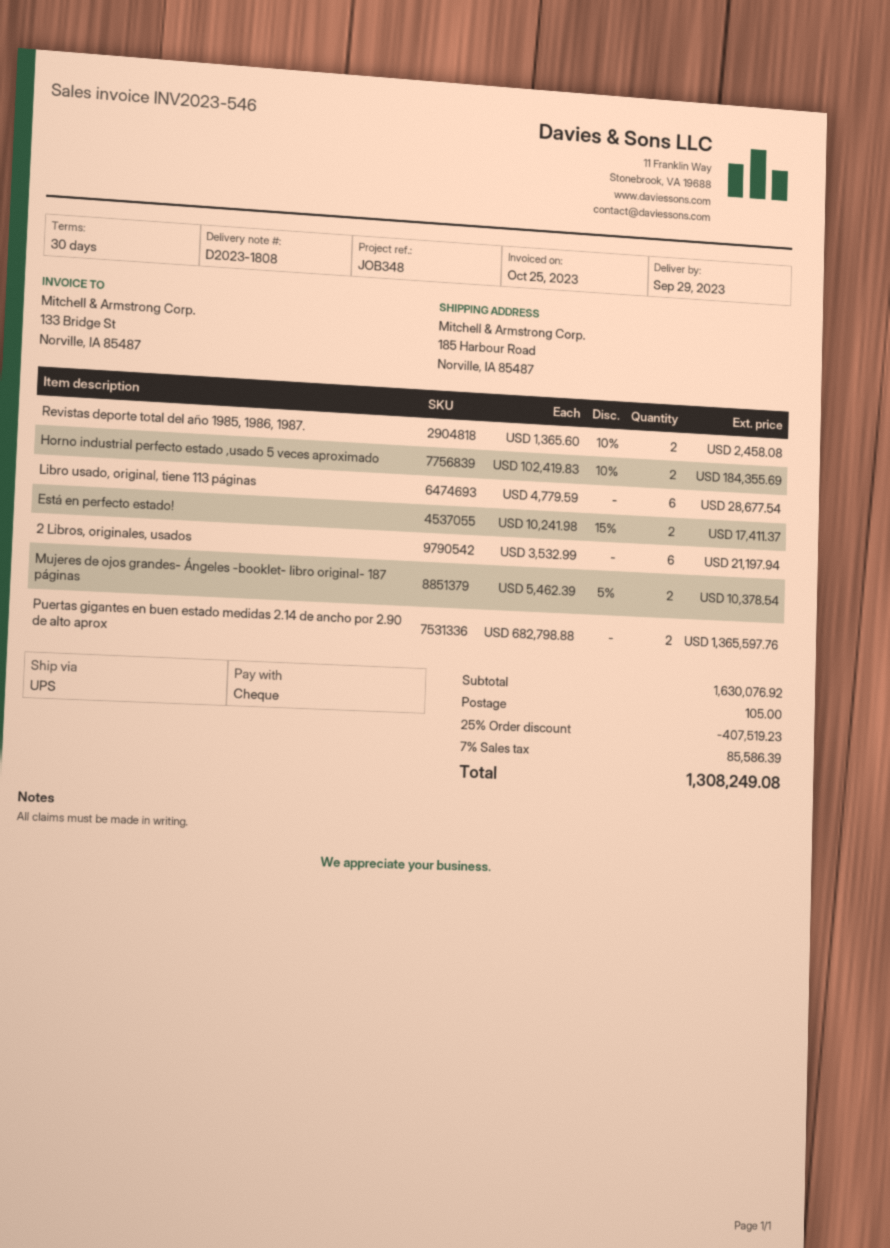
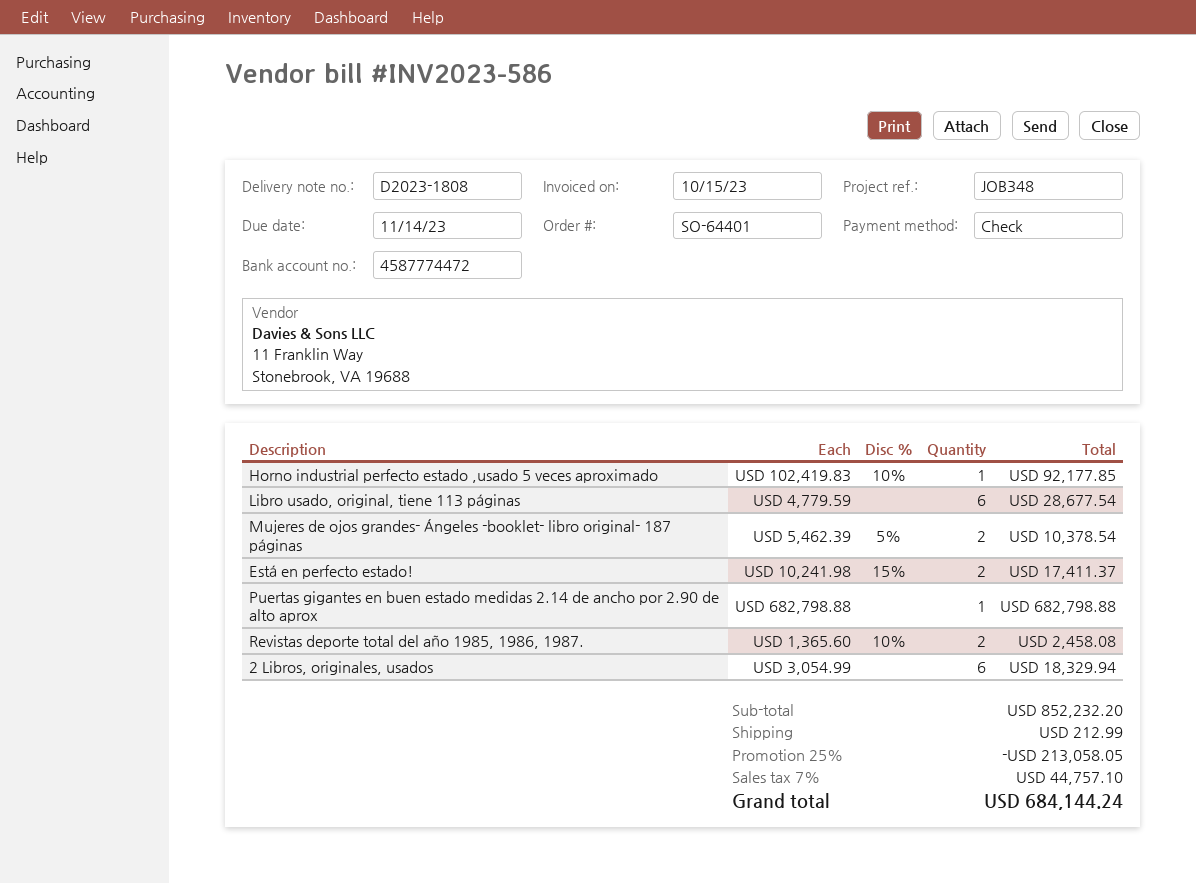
invoice number: INV2023-546 -> INV2023-586
invoice date: 2023-10-25 -> 2023-10-15
Horno industrial perfecto estado ,usado 5 veces aproximado: 2 x 102419.83 - 10% = 184355.69 -> 1 x 102419.83 - 10% = 92177.85
2 Libros, originales, usados: 6 x 3532.99 = 21197.94 -> 6 x 3054.99 = 18329.94
Puertas gigantes en buen estado medidas 2.14 de ancho por 2.90 de alto aprox: 2 x 682798.88 = 1365597.76 -> 1 x 682798.88 = 682798.88
subtotal: 1630076.92 -> 852232.20
discount: 25% = 407519.23 -> 25% = 213058.05
shipping: 105.00 -> 212.99
tax: 7% = 85586.39 -> 7% = 44757.10
total: 1308249.08 -> 684144.24

